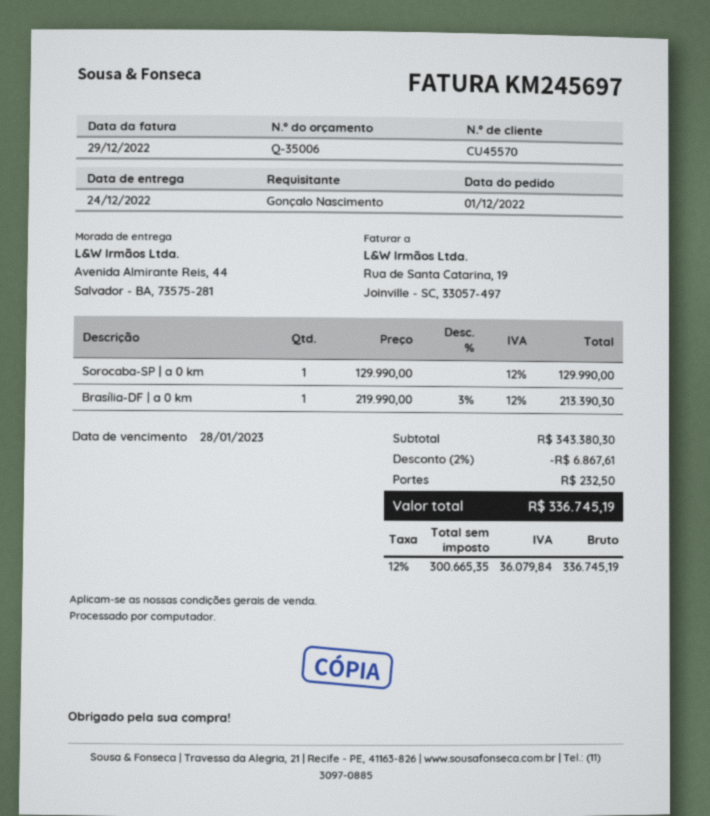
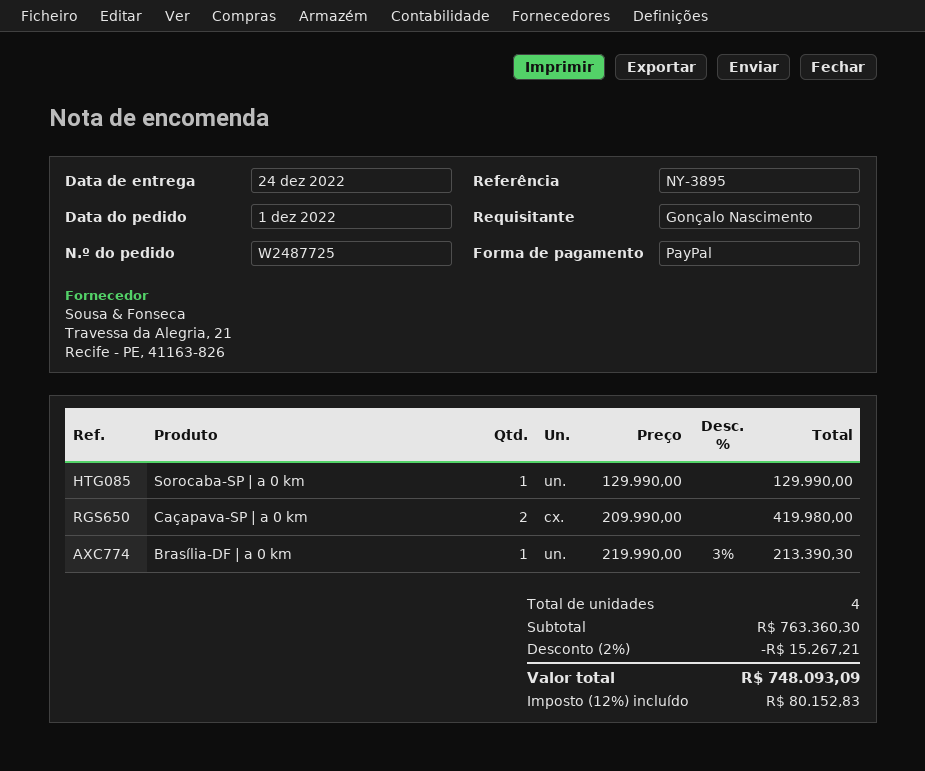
Caçapava-SP | a 0 km: none -> 2 x 209990.00 = 419980.00
subtotal: 343380.30 -> 763360.30
discount: 2% = 6867.61 -> 2% = 15267.21
shipping: 232.50 -> none
tax: 12% = 36079.84 -> 12% = 80152.83
total: 336745.19 -> 748093.09

